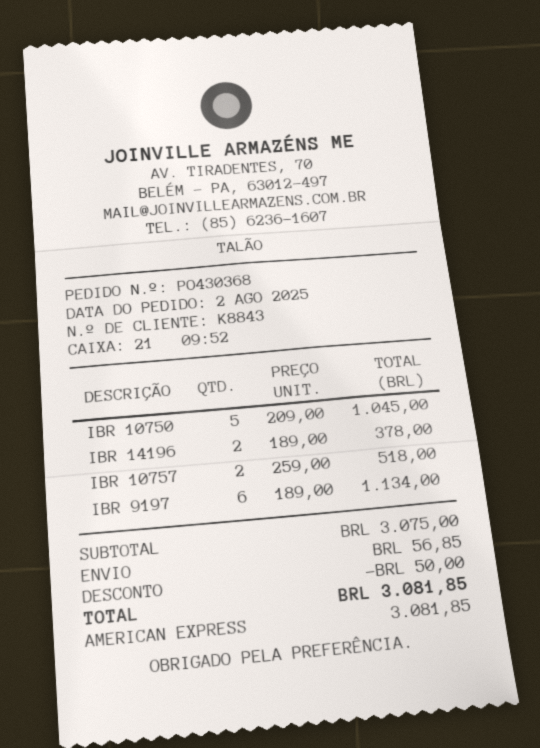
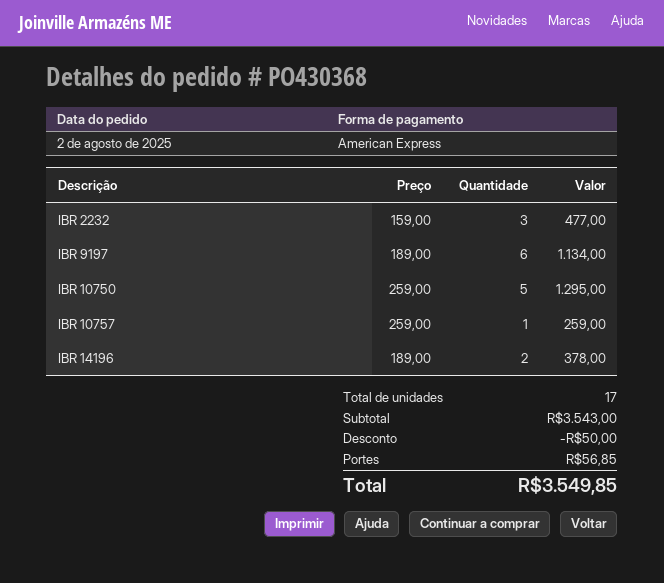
IBR 10750: 5 x 209.00 = 1045.00 -> 5 x 259.00 = 1295.00
IBR 10757: 2 x 259.00 = 518.00 -> 1 x 259.00 = 259.00
IBR 2232: none -> 3 x 159.00 = 477.00
subtotal: 3075.00 -> 3543.00
total: 3081.85 -> 3549.85

